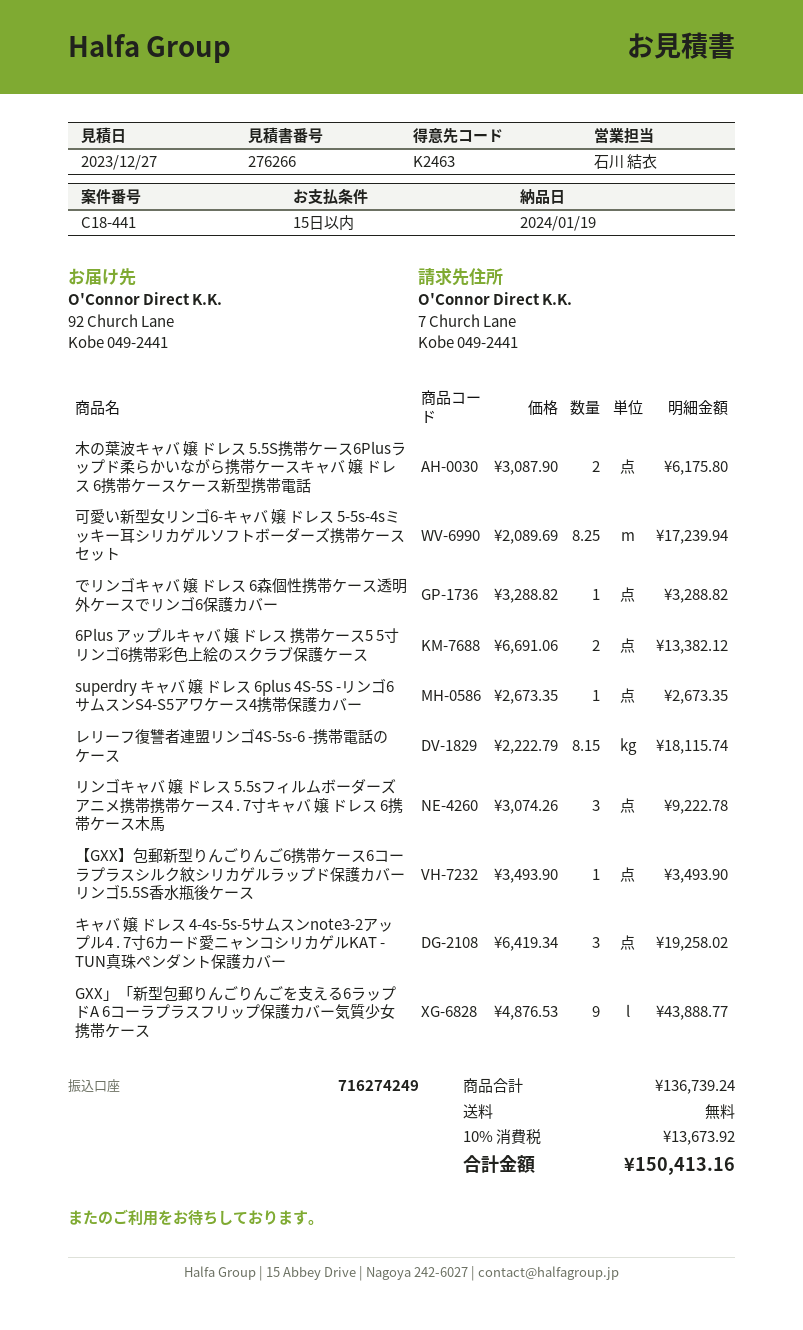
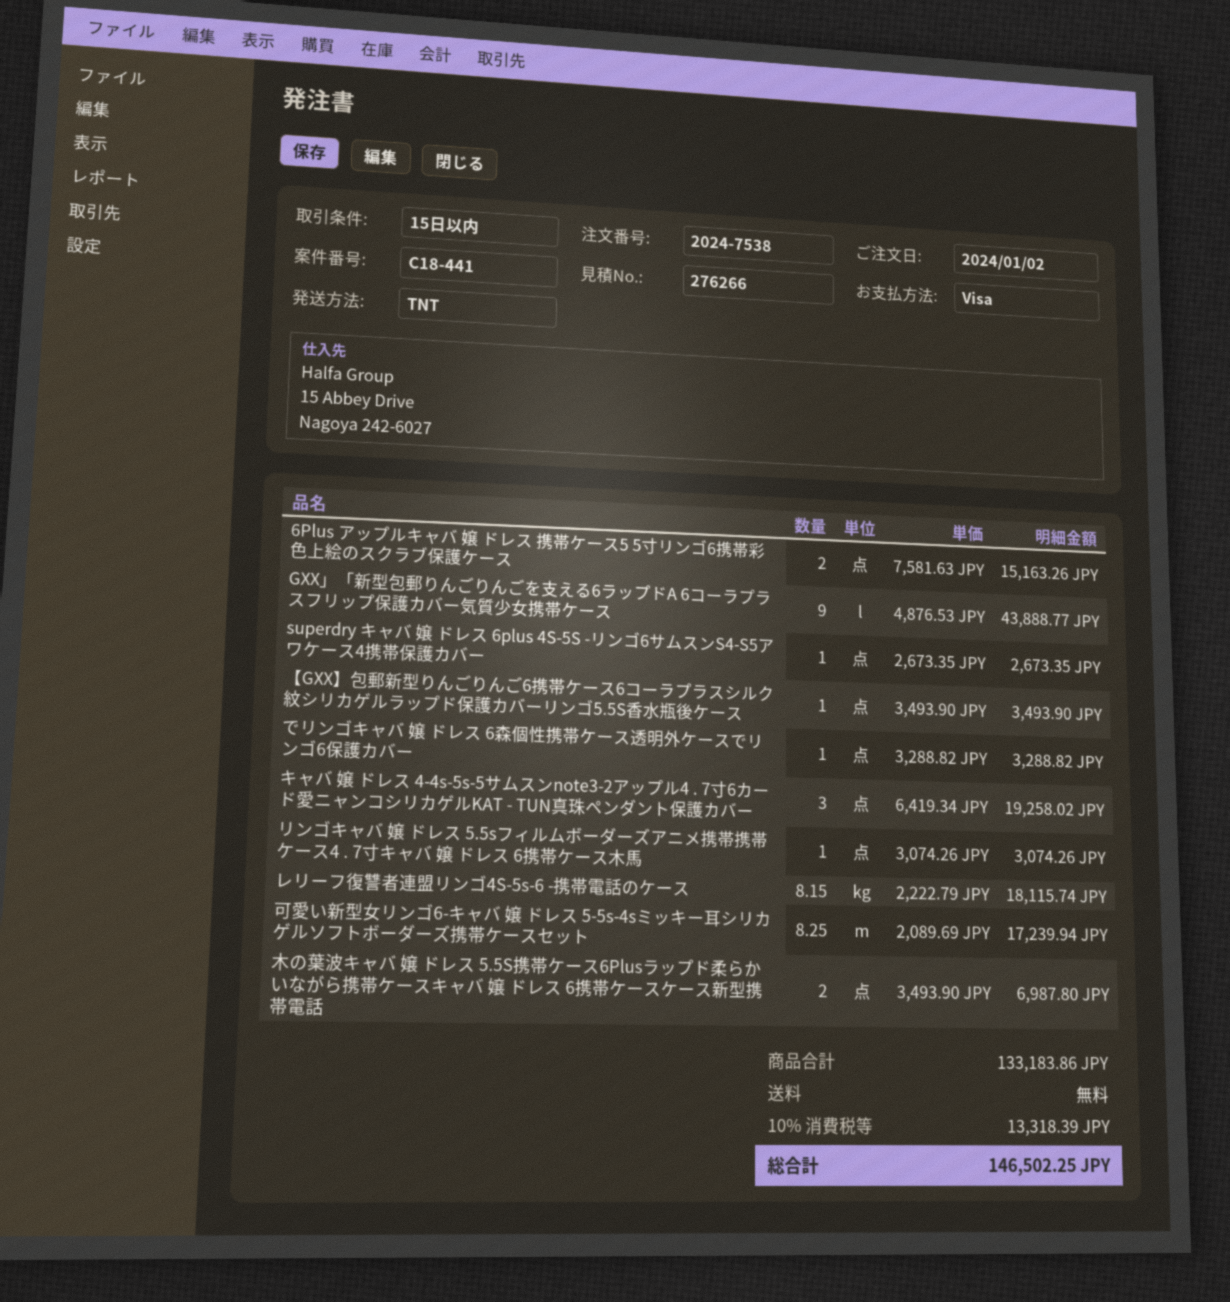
木の葉波キャバ 嬢 ドレス 5.5S携帯ケース6Plusラップド柔らかいながら携帯ケースキャバ 嬢 ドレス 6携帯ケースケース新型携帯電話: 2 x 3087.90 = 6175.80 -> 2 x 3493.90 = 6987.80
6Plus アップルキャバ 嬢 ドレス 携帯ケース5 5寸リンゴ6携帯彩色上絵のスクラブ保護ケース: 2 x 6691.06 = 13382.12 -> 2 x 7581.63 = 15163.26
リンゴキャバ 嬢 ドレス 5.5sフィルムボーダーズアニメ携帯携帯ケース4 . 7寸キャバ 嬢 ドレス 6携帯ケース木馬: 3 x 3074.26 = 9222.78 -> 1 x 3074.26 = 3074.26
subtotal: 136739.24 -> 133183.86
tax: 10% = 13673.92 -> 10% = 13318.39
total: 150413.16 -> 146502.25

